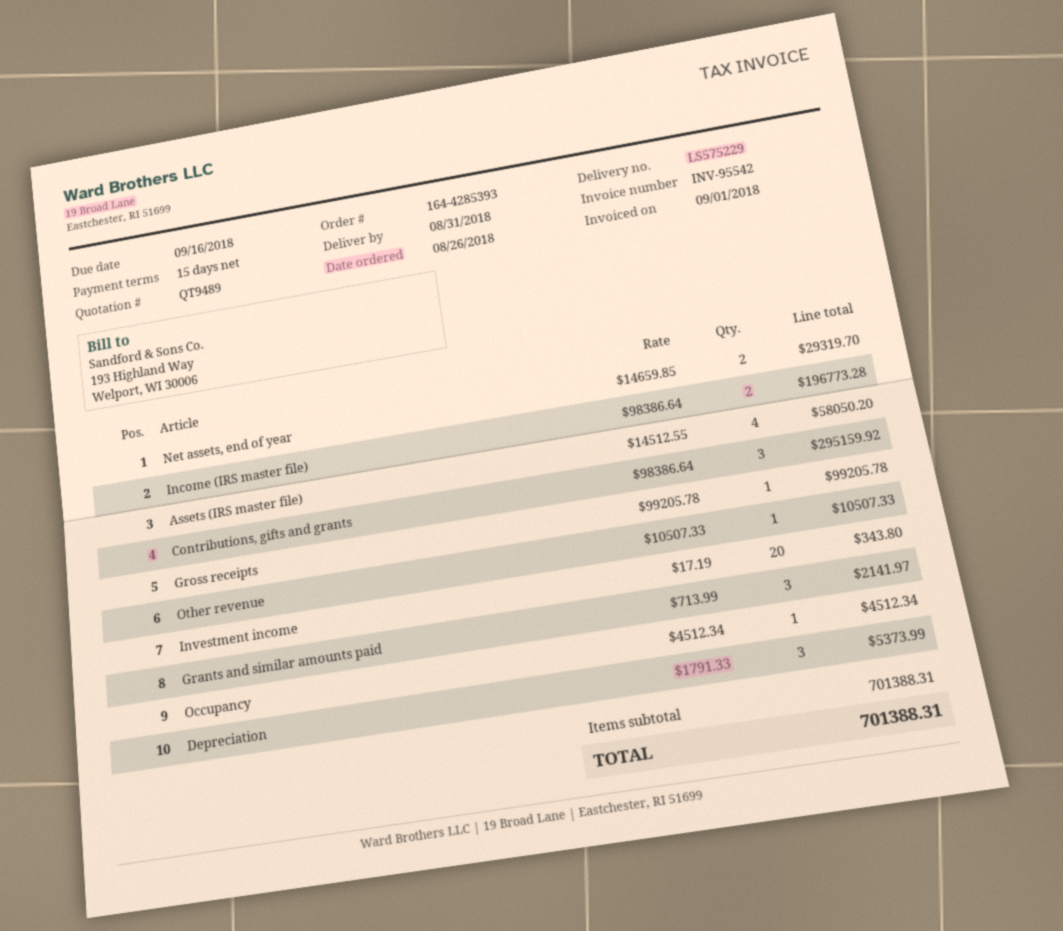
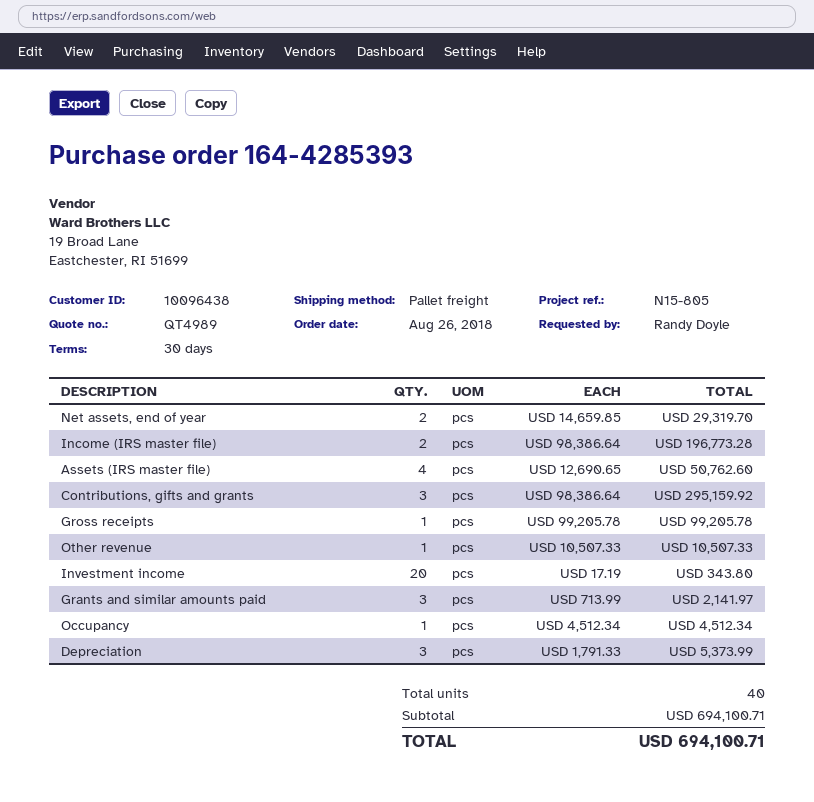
quote number: QT9489 -> QT4989
payment terms: 15 days -> 30 days
Assets (IRS master file): 4 x 14512.55 = 58050.20 -> 4 x 12690.65 = 50762.60
subtotal: 701388.31 -> 694100.71
total: 701388.31 -> 694100.71

